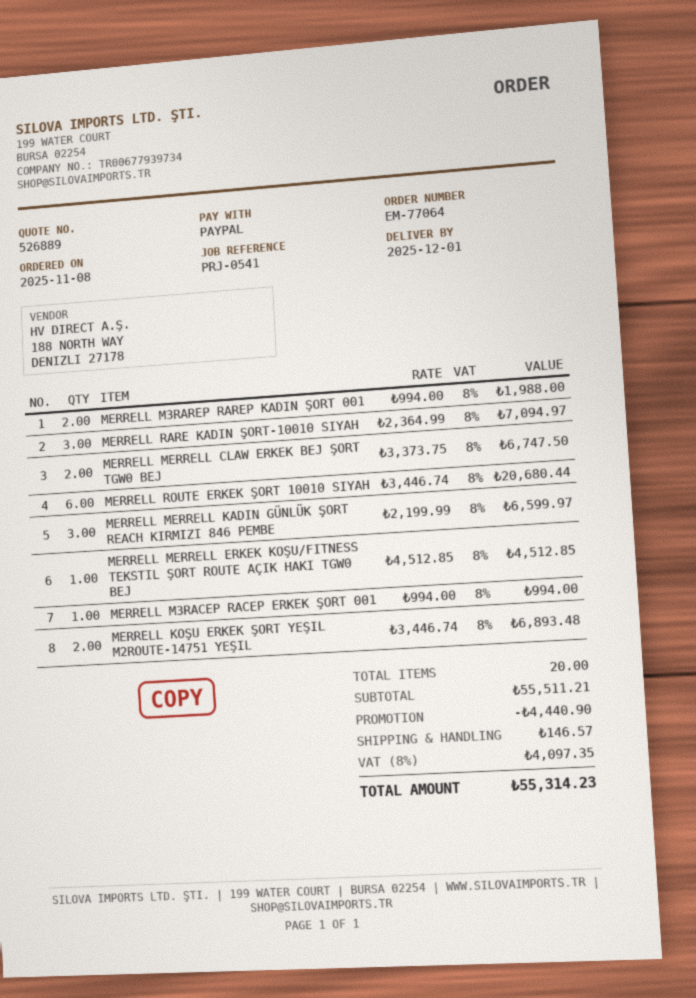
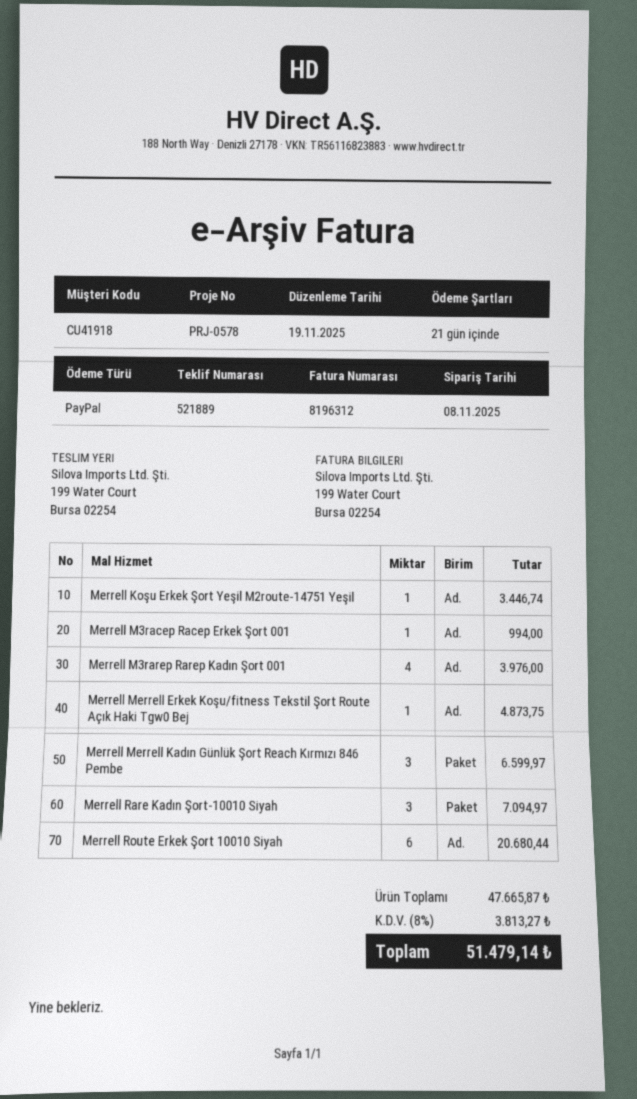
quote number: 526889 -> 521889
reference: PRJ-0541 -> PRJ-0578
MERRELL M3RAREP RAREP KADIN ŞORT 001: 2 for 1988.00 -> 4 for 3976.00
MERRELL MERRELL CLAW ERKEK BEJ ŞORT TGW0 BEJ: 2 for 6747.50 -> none
MERRELL MERRELL ERKEK KOŞU/FITNESS TEKSTIL ŞORT ROUTE AÇIK HAKI TGW0 BEJ: 1 for 4512.85 -> 1 for 4873.75
MERRELL KOŞU ERKEK ŞORT YEŞIL M2ROUTE-14751 YEŞIL: 2 for 6893.48 -> 1 for 3446.74
subtotal: 55511.21 -> 47665.87
discount: 4440.90 -> none
shipping: 146.57 -> none
tax: 8% = 4097.35 -> 8% = 3813.27
total: 55314.23 -> 51479.14

